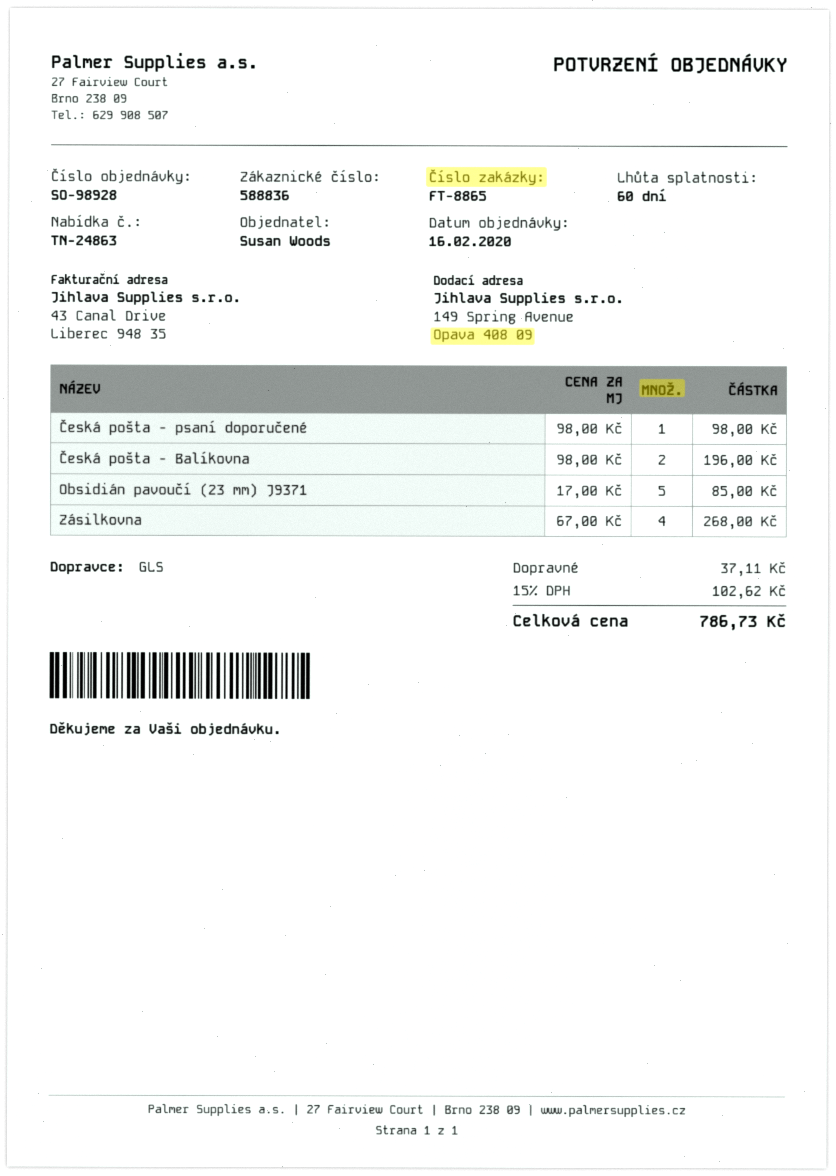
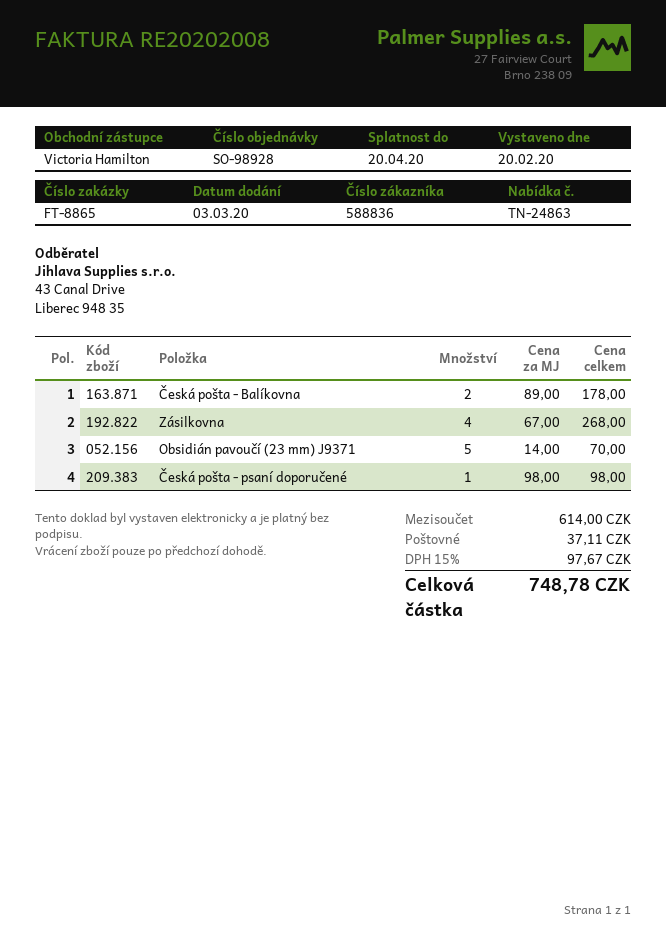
Česká pošta - Balíkovna: 2 x 98.00 = 196.00 -> 2 x 89.00 = 178.00
Obsidián pavoučí (23 mm) J9371: 5 x 17.00 = 85.00 -> 5 x 14.00 = 70.00
tax: 15% = 102.62 -> 15% = 97.67
total: 786.73 -> 748.78

